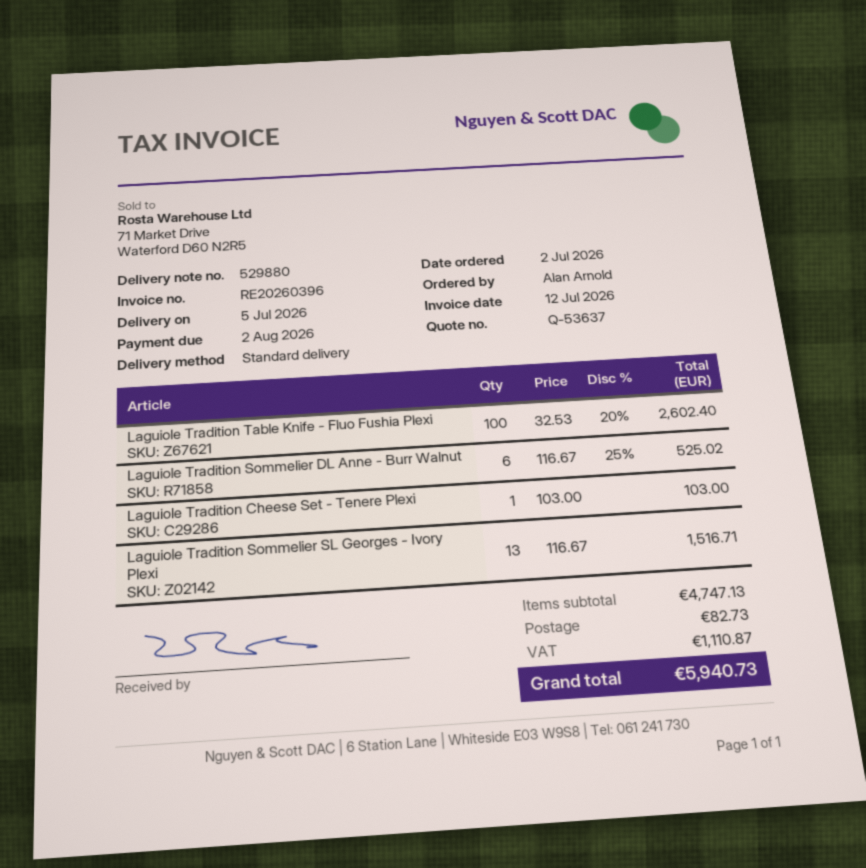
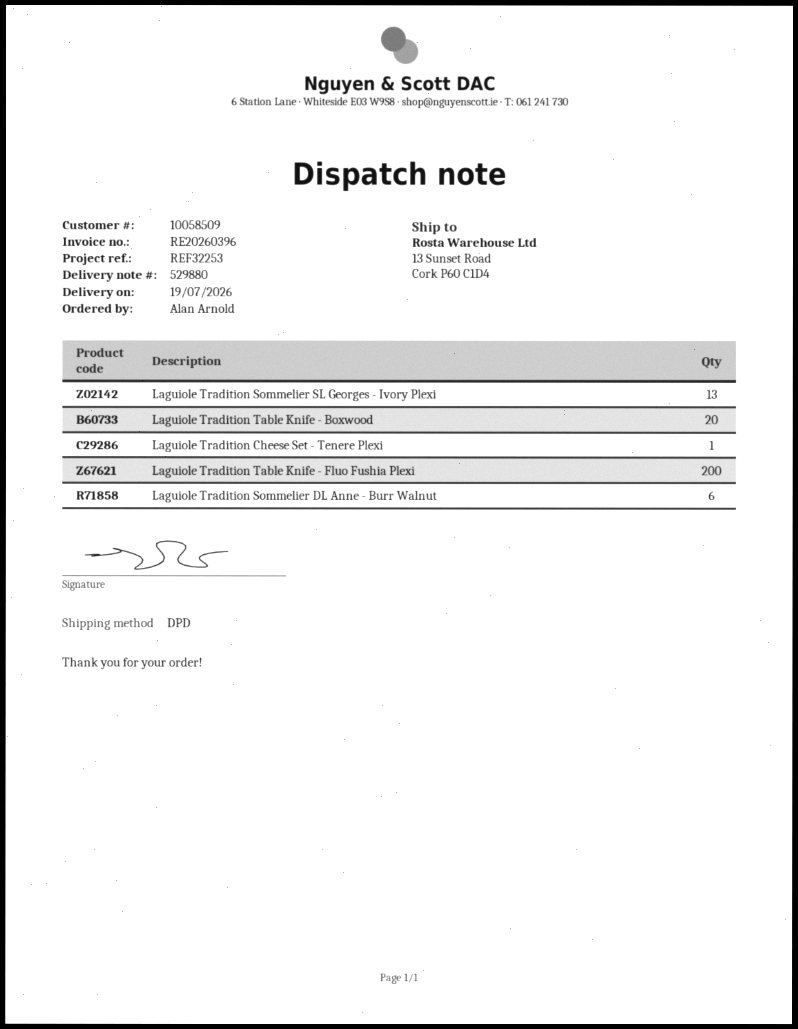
delivery date: 2026-07-05 -> 2026-07-19
shipping method: standard -> DPD
Laguiole Tradition Table Knife - Fluo Fushia Plexi: 100 -> 200
Laguiole Tradition Table Knife - Boxwood: none -> 20

